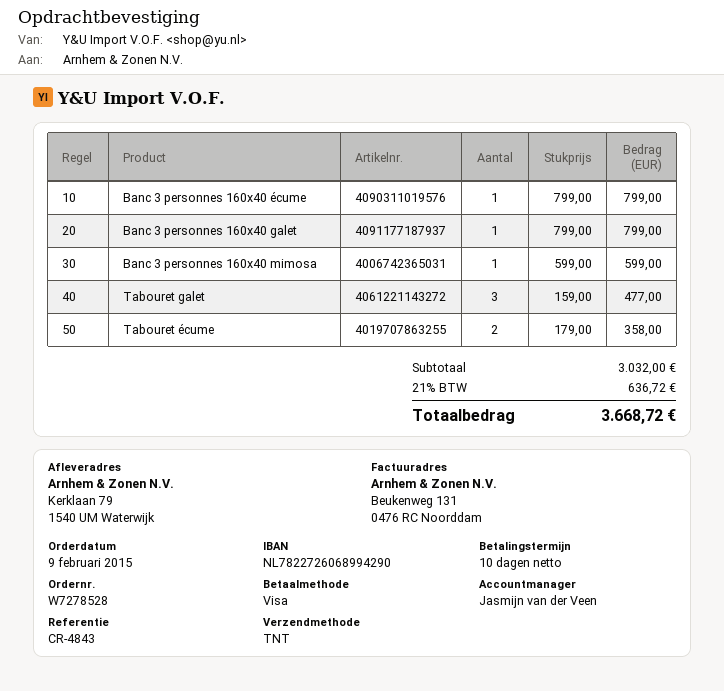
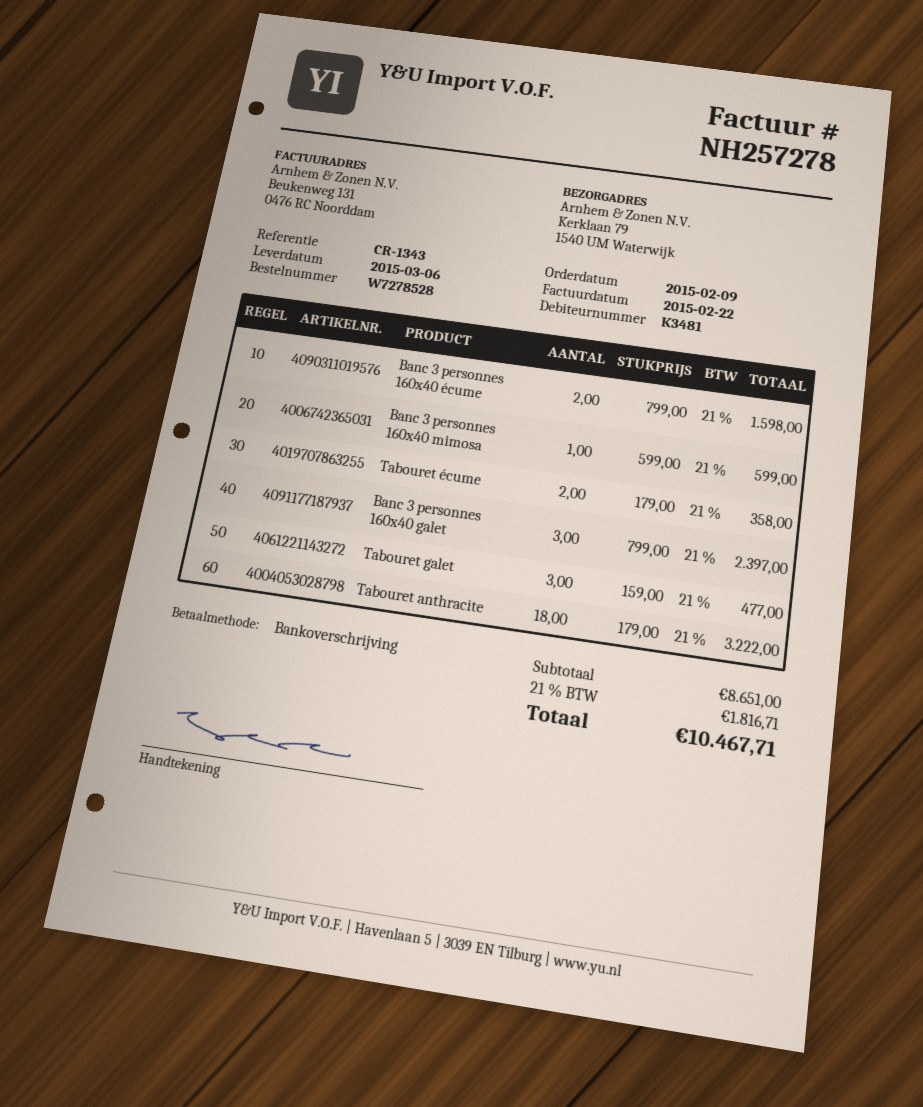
reference: CR-4843 -> CR-1343
payment method: Visa -> bank transfer
Banc 3 personnes 160x40 écume: 1 x 799.00 = 799.00 -> 2 x 799.00 = 1598.00
Banc 3 personnes 160x40 galet: 1 x 799.00 = 799.00 -> 3 x 799.00 = 2397.00
Tabouret anthracite: none -> 18 x 179.00 = 3222.00
subtotal: 3032.00 -> 8651.00
tax: 21% = 636.72 -> 21% = 1816.71
total: 3668.72 -> 10467.71

